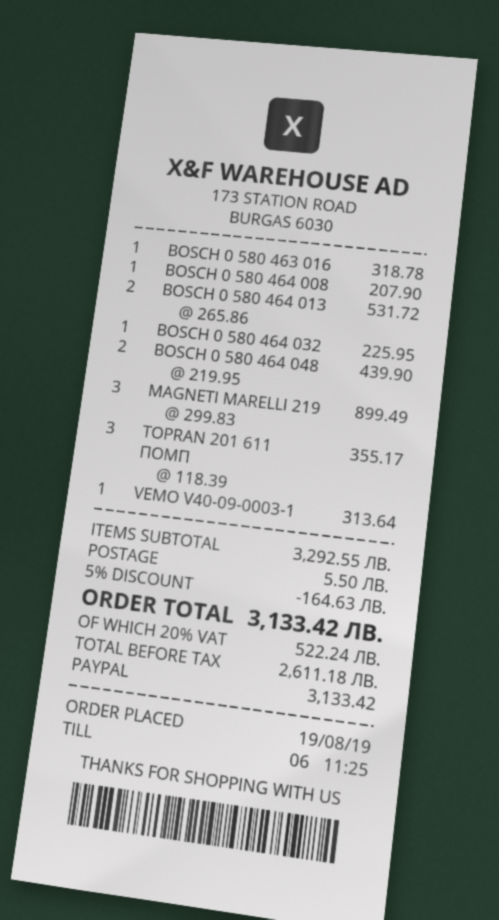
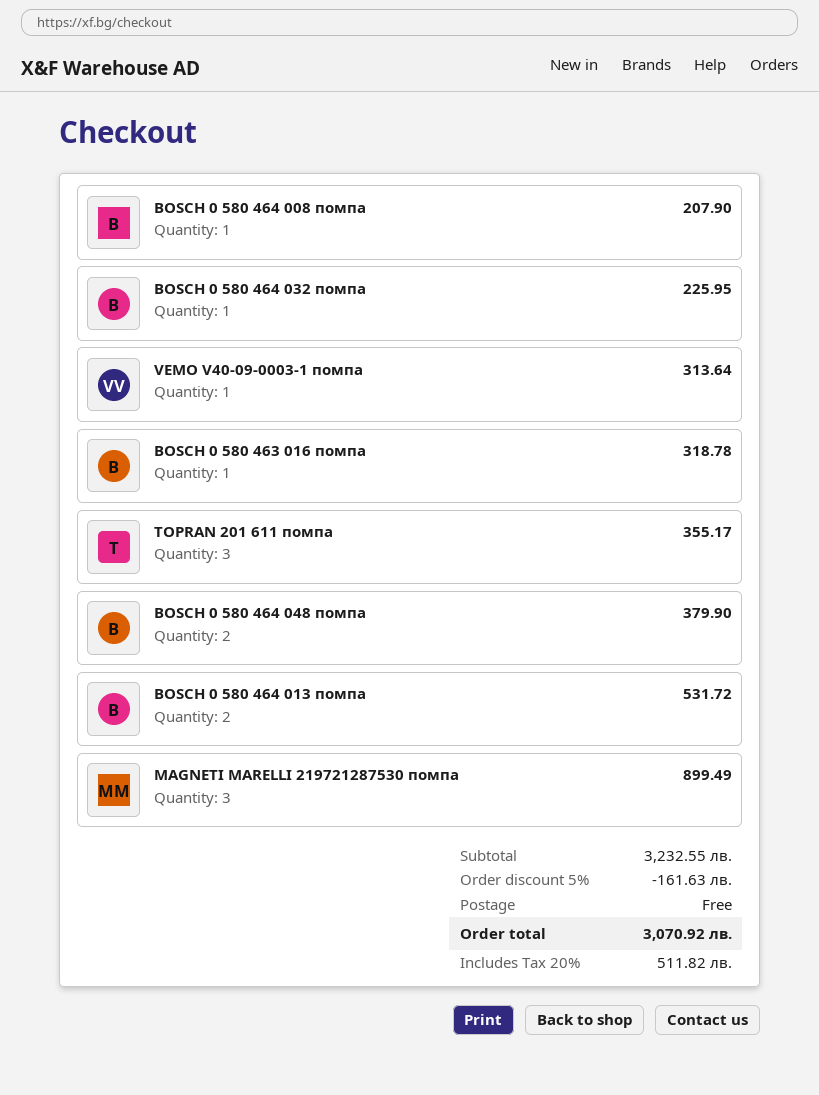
BOSCH 0 580 464 048: 2 for 439.90 -> 2 for 379.90
subtotal: 3292.55 -> 3232.55
discount: 5% = 164.63 -> 5% = 161.63
shipping: 5.50 -> 0.00
tax: 20% = 522.24 -> 20% = 511.82
total: 3133.42 -> 3070.92

